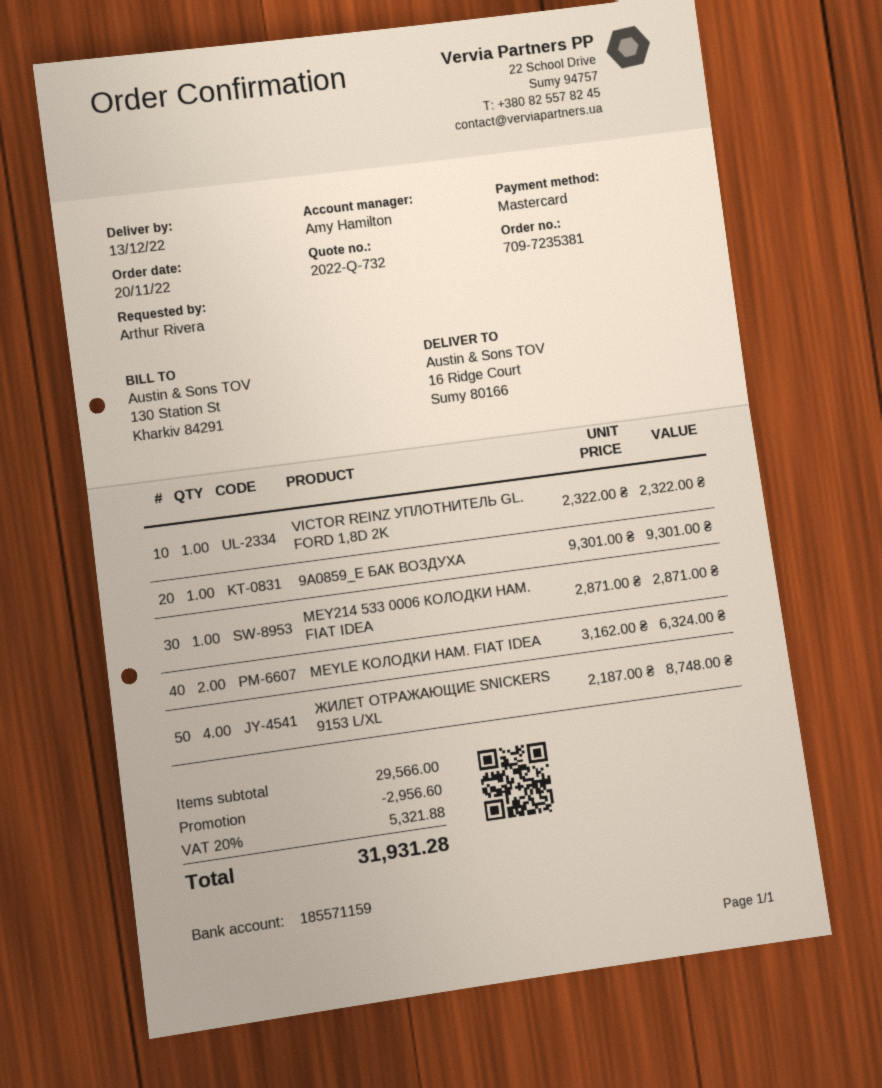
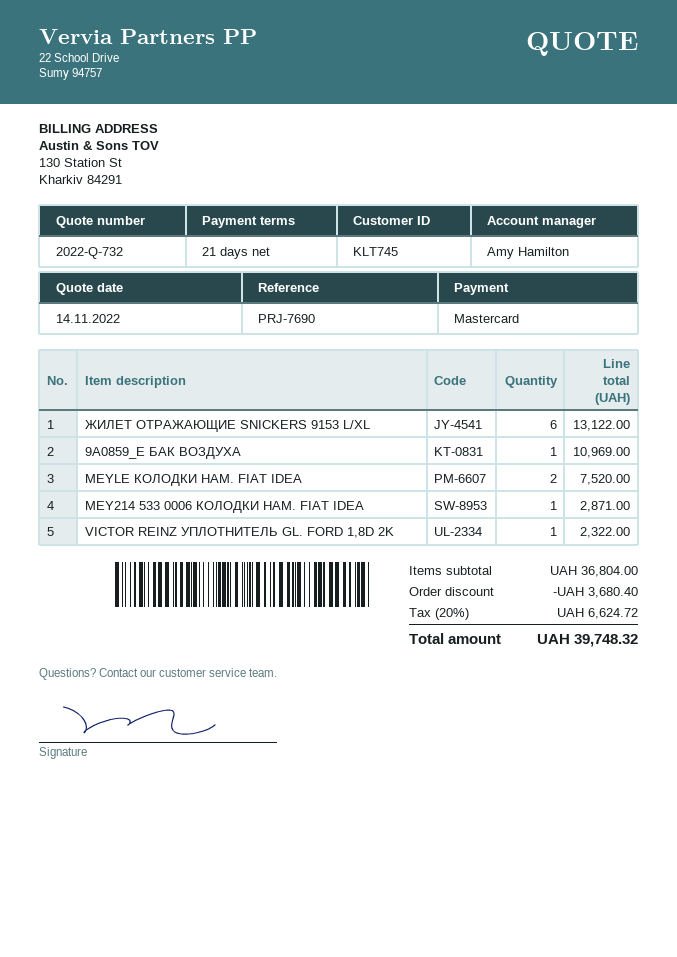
9A0859_E БАК ВОЗДУХА: 1 for 9301.00 -> 1 for 10969.00
MEYLE КОЛОДКИ HAM. FIAT IDEA: 2 for 6324.00 -> 2 for 7520.00
ЖИЛЕТ ОТРАЖАЮЩИЕ SNICKERS 9153 L/XL: 4 for 8748.00 -> 6 for 13122.00
subtotal: 29566.00 -> 36804.00
discount: 2956.60 -> 3680.40
tax: 20% = 5321.88 -> 20% = 6624.72
total: 31931.28 -> 39748.32

